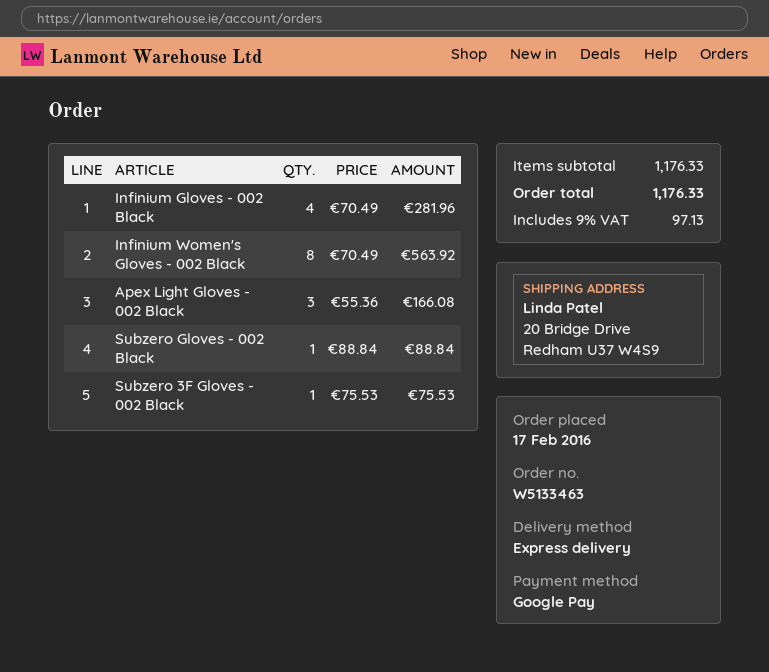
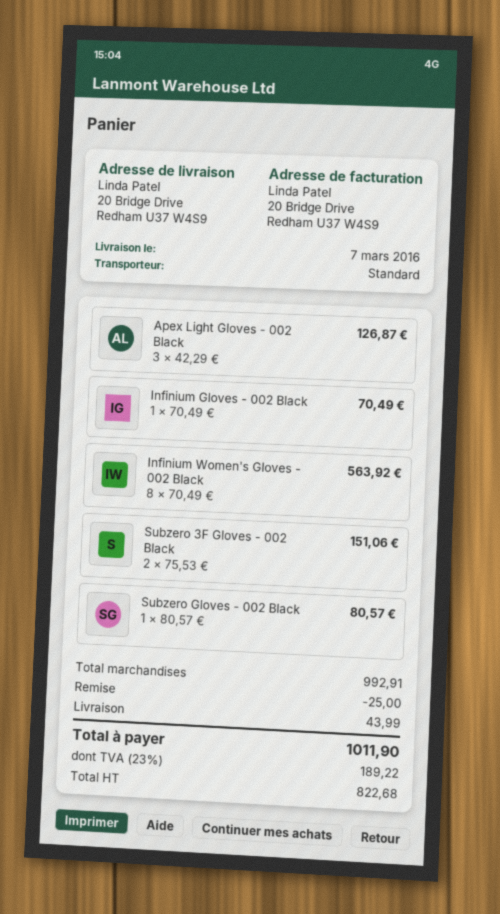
shipping method: express -> standard
Infinium Gloves - 002 Black: 4 x 70.49 = 281.96 -> 1 x 70.49 = 70.49
Apex Light Gloves - 002 Black: 3 x 55.36 = 166.08 -> 3 x 42.29 = 126.87
Subzero Gloves - 002 Black: 1 x 88.84 = 88.84 -> 1 x 80.57 = 80.57
Subzero 3F Gloves - 002 Black: 1 x 75.53 = 75.53 -> 2 x 75.53 = 151.06
subtotal: 1176.33 -> 992.91
discount: none -> 25.00
shipping: none -> 43.99
tax: 9% = 97.13 -> 23% = 189.22
total: 1176.33 -> 1011.90

